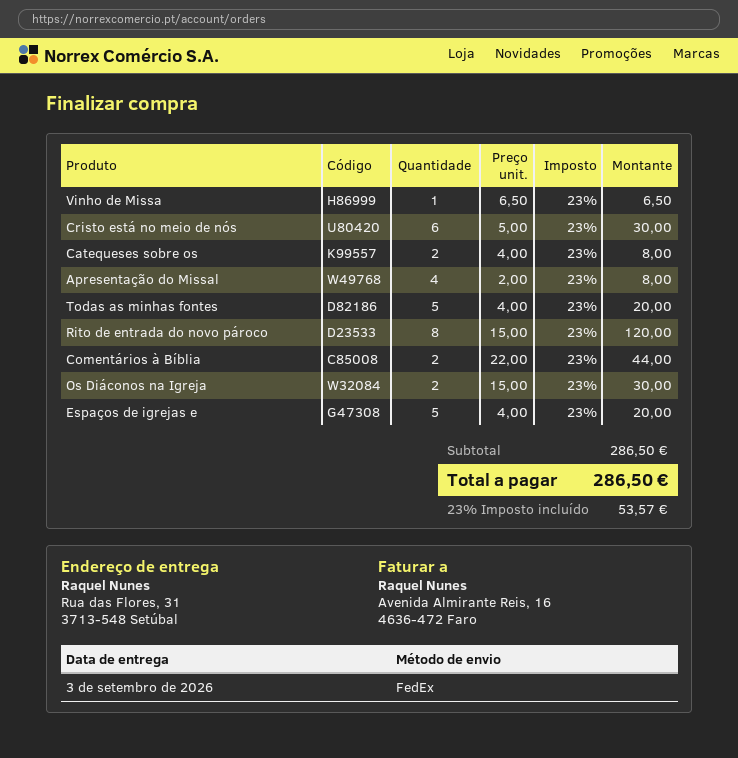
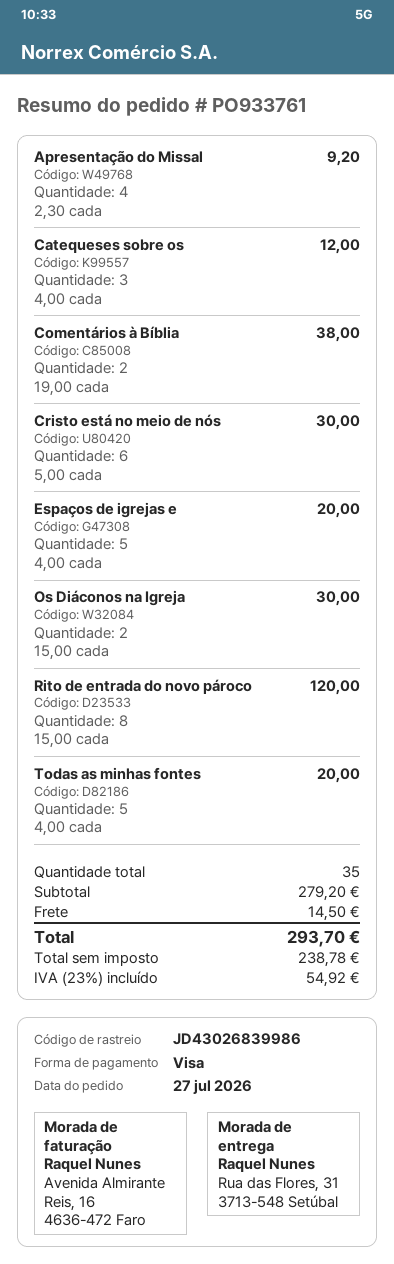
Vinho de Missa: 1 x 6.50 = 6.50 -> none
Catequeses sobre os: 2 x 4.00 = 8.00 -> 3 x 4.00 = 12.00
Apresentação do Missal: 4 x 2.00 = 8.00 -> 4 x 2.30 = 9.20
Comentários à Bíblia: 2 x 22.00 = 44.00 -> 2 x 19.00 = 38.00
subtotal: 286.50 -> 279.20
shipping: none -> 14.50
tax: 23% = 53.57 -> 23% = 54.92
total: 286.50 -> 293.70

